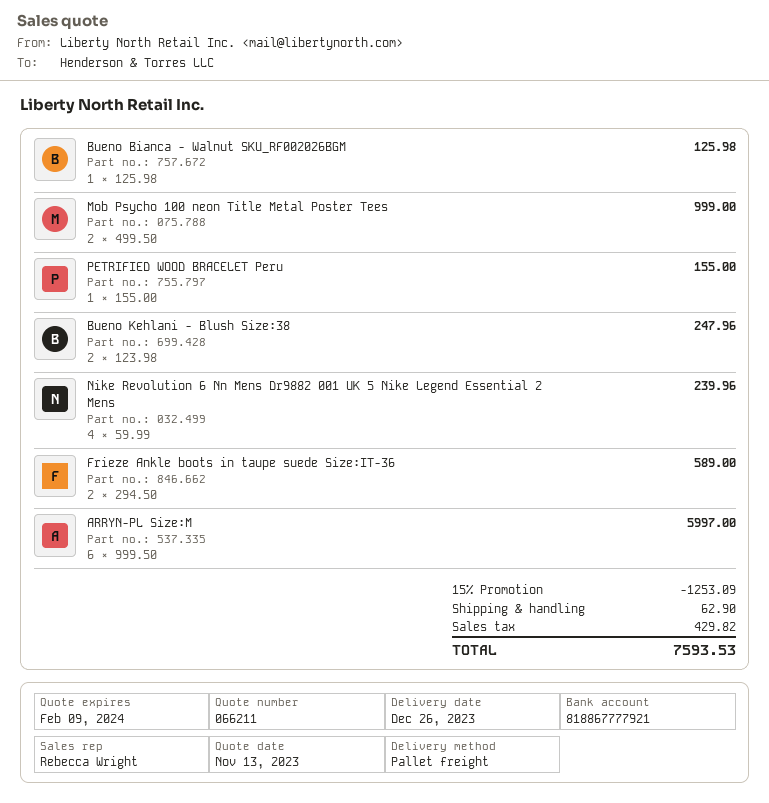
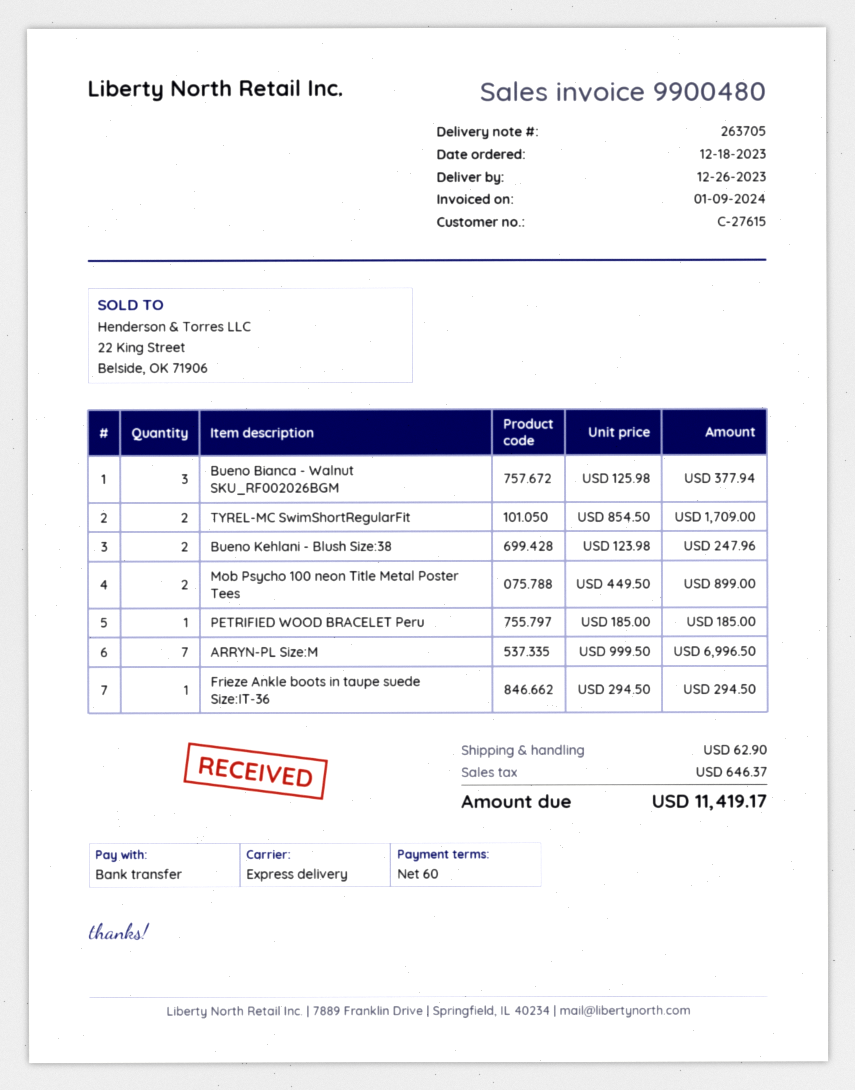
shipping method: pallet freight -> express
Bueno Bianca - Walnut SKU_RF002026BGM: 1 x 125.98 = 125.98 -> 3 x 125.98 = 377.94
Mob Psycho 100 neon Title Metal Poster Tees: 2 x 499.50 = 999.00 -> 2 x 449.50 = 899.00
PETRIFIED WOOD BRACELET Peru: 1 x 155.00 = 155.00 -> 1 x 185.00 = 185.00
Nike Revolution 6 Nn Mens Dr9882 001 UK 5 Nike Legend Essential 2 Mens: 4 x 59.99 = 239.96 -> none
Frieze Ankle boots in taupe suede Size:IT-36: 2 x 294.50 = 589.00 -> 1 x 294.50 = 294.50
ARRYN-PL Size:M: 6 x 999.50 = 5997.00 -> 7 x 999.50 = 6996.50
TYREL-MC SwimShortRegularFit: none -> 2 x 854.50 = 1709.00
discount: 15% = 1253.09 -> none
tax: 429.82 -> 646.37
total: 7593.53 -> 11419.17

